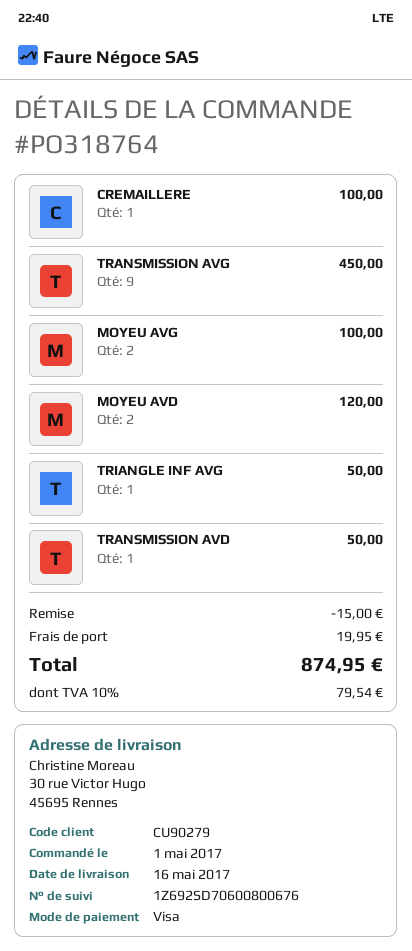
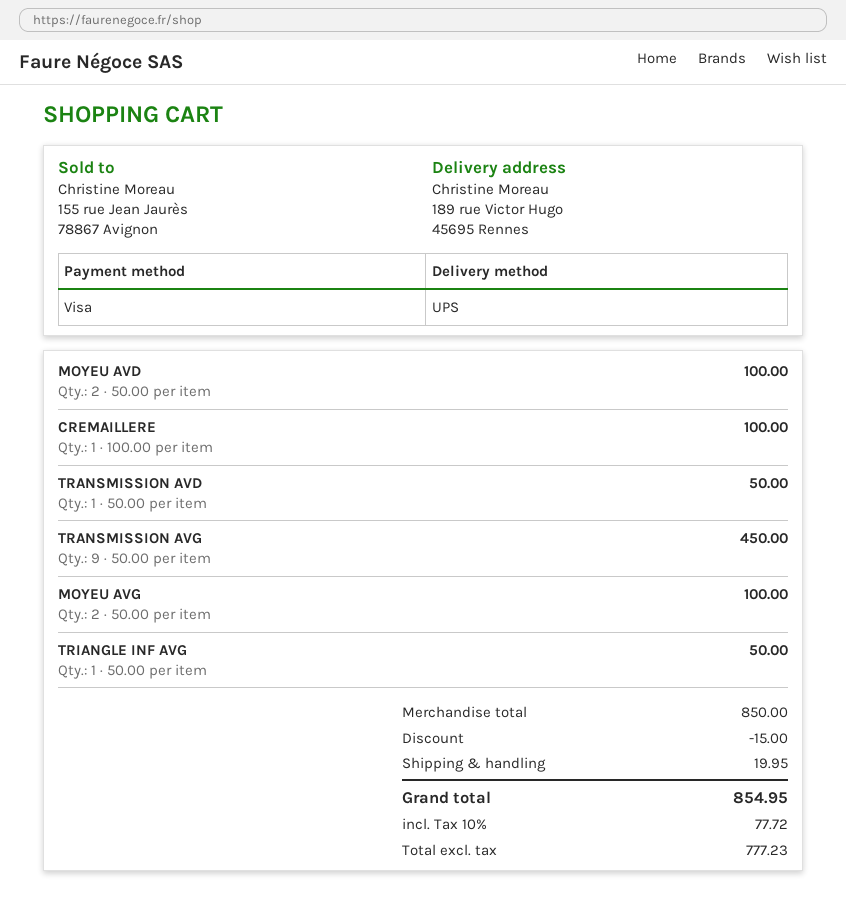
ship to: 30 rue Victor Hugo, 45695 Rennes -> 189 rue Victor Hugo, 45695 Rennes
MOYEU AVD: 2 for 120.00 -> 2 for 100.00
tax: 10% = 79.54 -> 10% = 77.72
total: 874.95 -> 854.95

